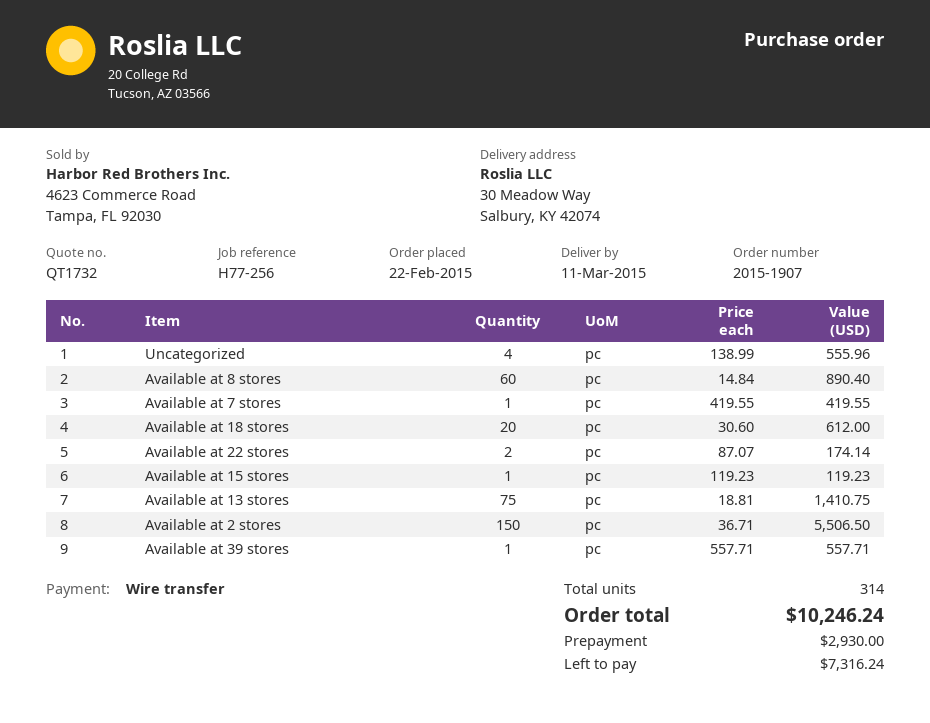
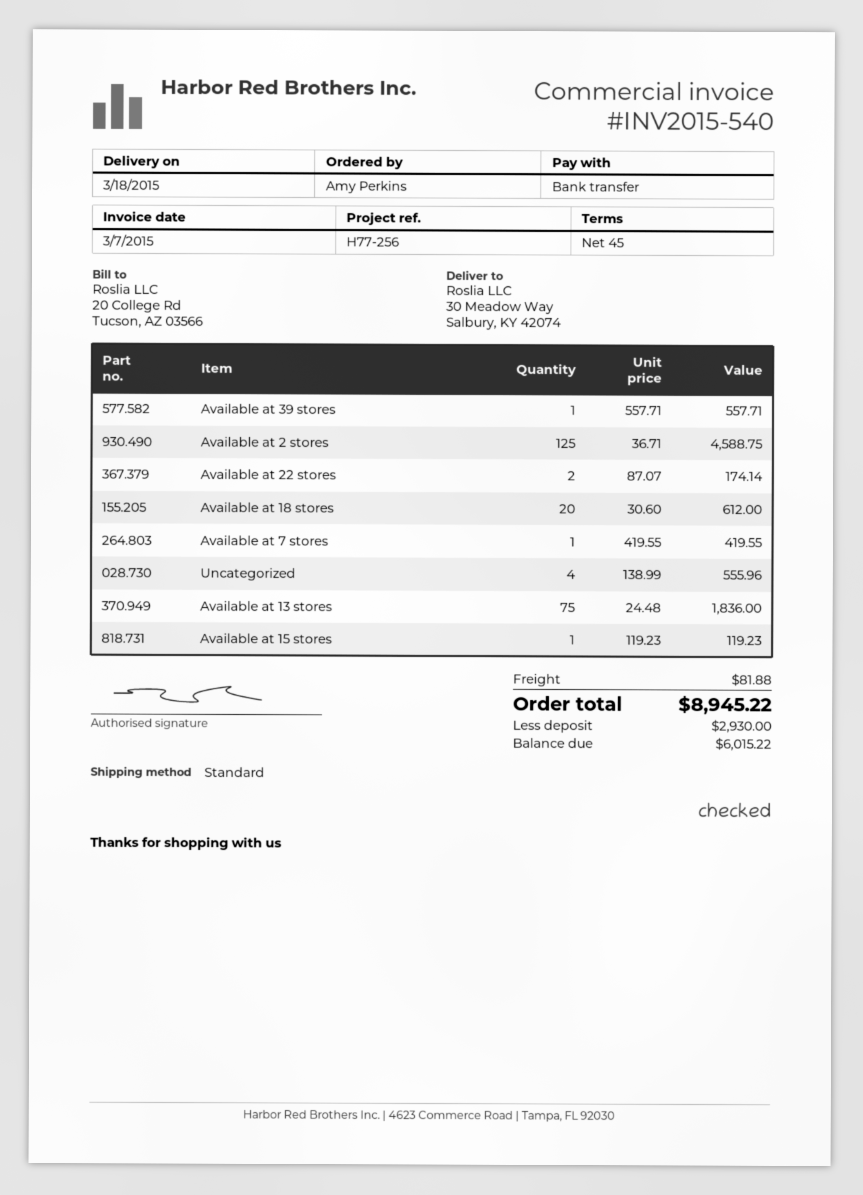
delivery date: 2015-03-11 -> 2015-03-18
Available at 8 stores: 60 x 14.84 = 890.40 -> none
Available at 13 stores: 75 x 18.81 = 1410.75 -> 75 x 24.48 = 1836.00
Available at 2 stores: 150 x 36.71 = 5506.50 -> 125 x 36.71 = 4588.75
shipping: none -> 81.88
total: 10246.24 -> 8945.22
balance: 7316.24 -> 6015.22

